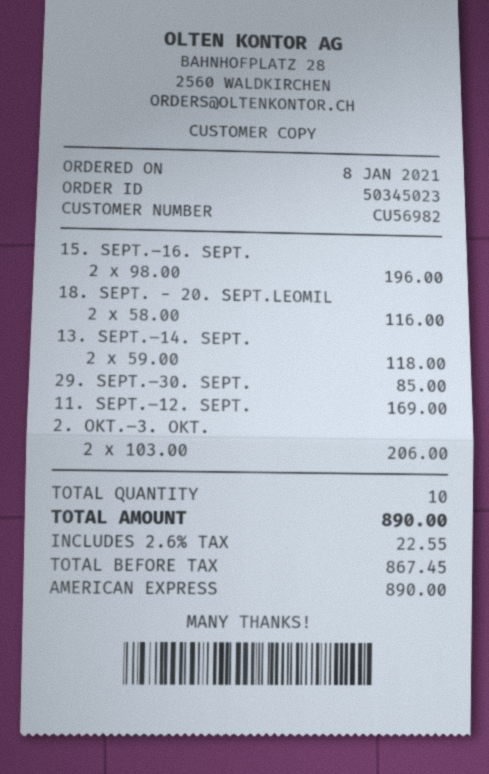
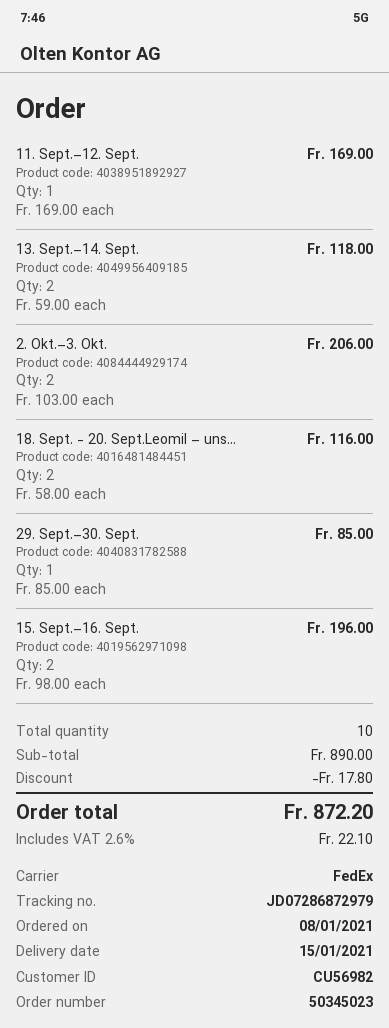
discount: none -> 17.80
tax: 2.6% = 22.55 -> 2.6% = 22.10
total: 890.00 -> 872.20

